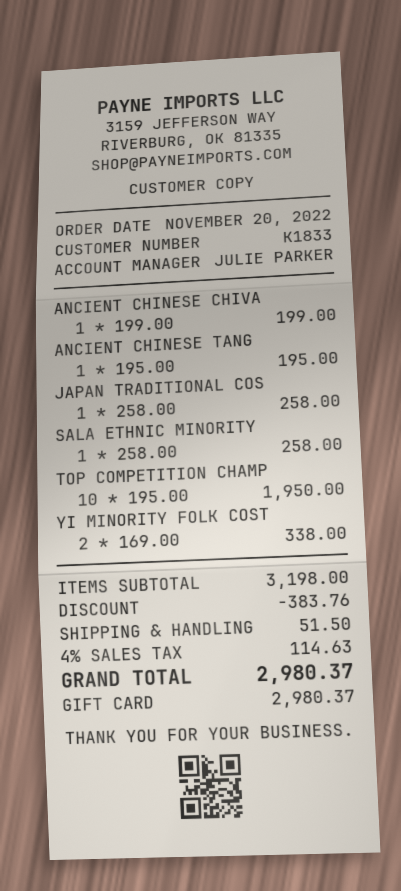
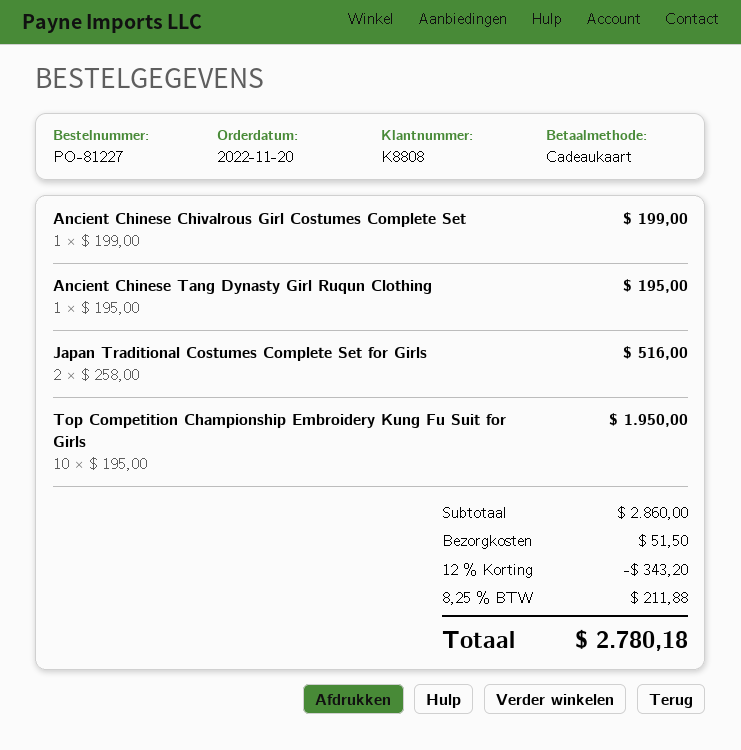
customer number: K1833 -> K8808
JAPAN TRADITIONAL COS: 1 x 258.00 = 258.00 -> 2 x 258.00 = 516.00
SALA ETHNIC MINORITY: 1 x 258.00 = 258.00 -> none
YI MINORITY FOLK COST: 2 x 169.00 = 338.00 -> none
subtotal: 3198.00 -> 2860.00
discount: 383.76 -> 343.20
tax: 4% = 114.63 -> 8.25% = 211.88
total: 2980.37 -> 2780.18

